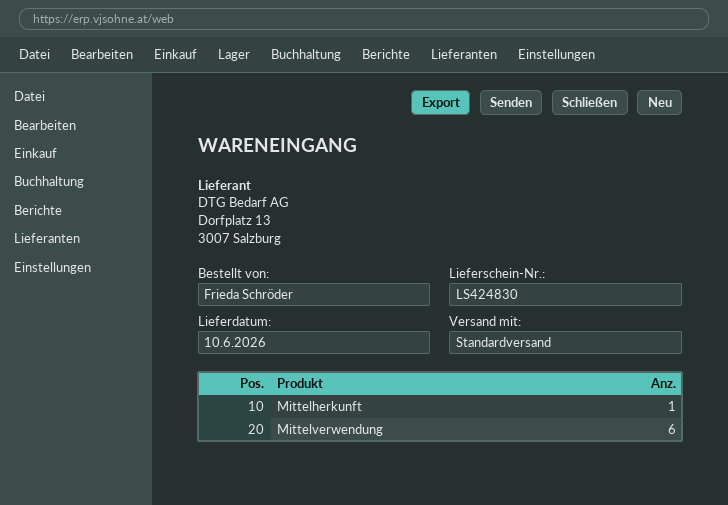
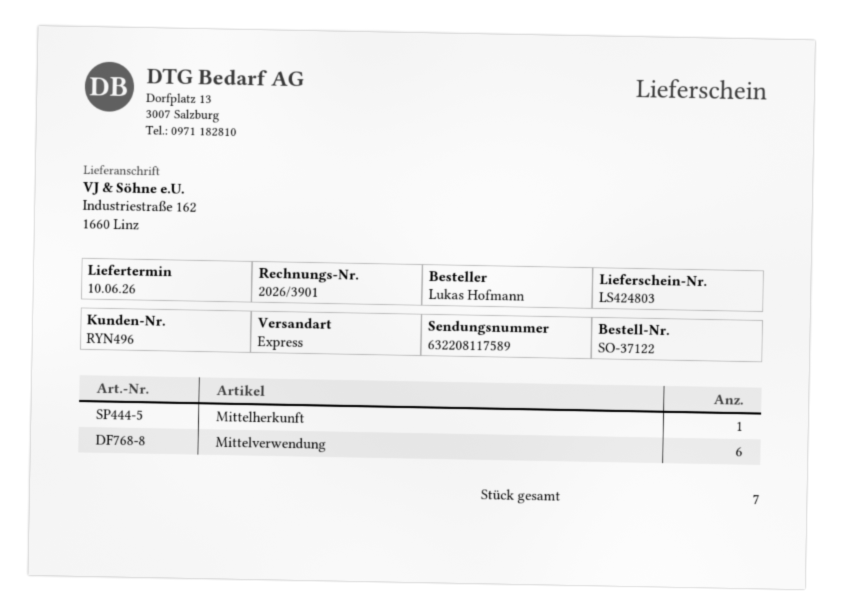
delivery note number: LS424830 -> LS424803
ordered by: Frieda Schröder -> Lukas Hofmann
shipping method: standard -> express

